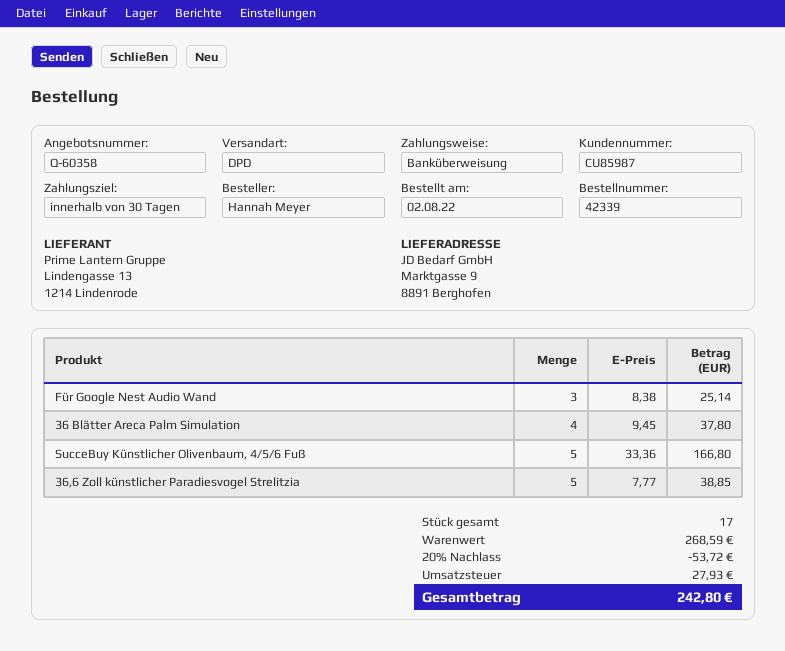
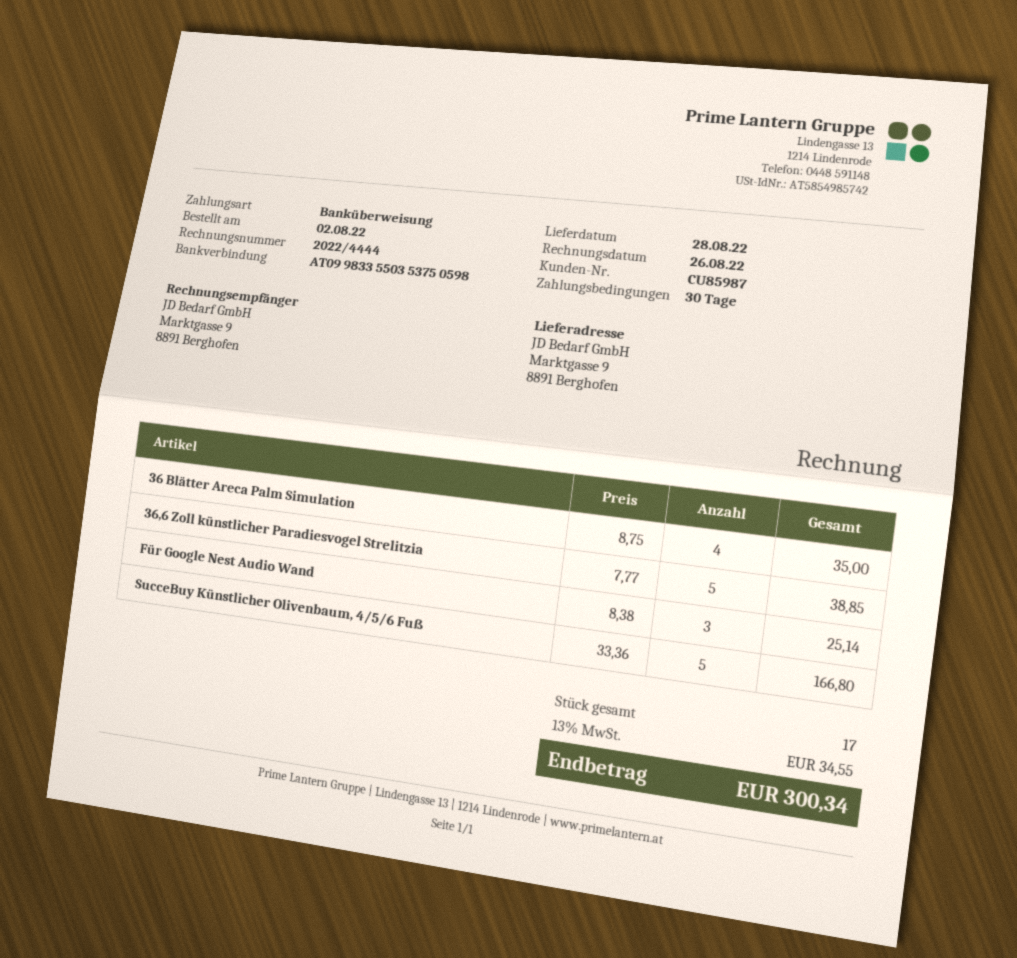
36 Blätter Areca Palm Simulation: 4 x 9.45 = 37.80 -> 4 x 8.75 = 35.00
discount: 20% = 53.72 -> none
tax: 27.93 -> 34.55
total: 242.80 -> 300.34

